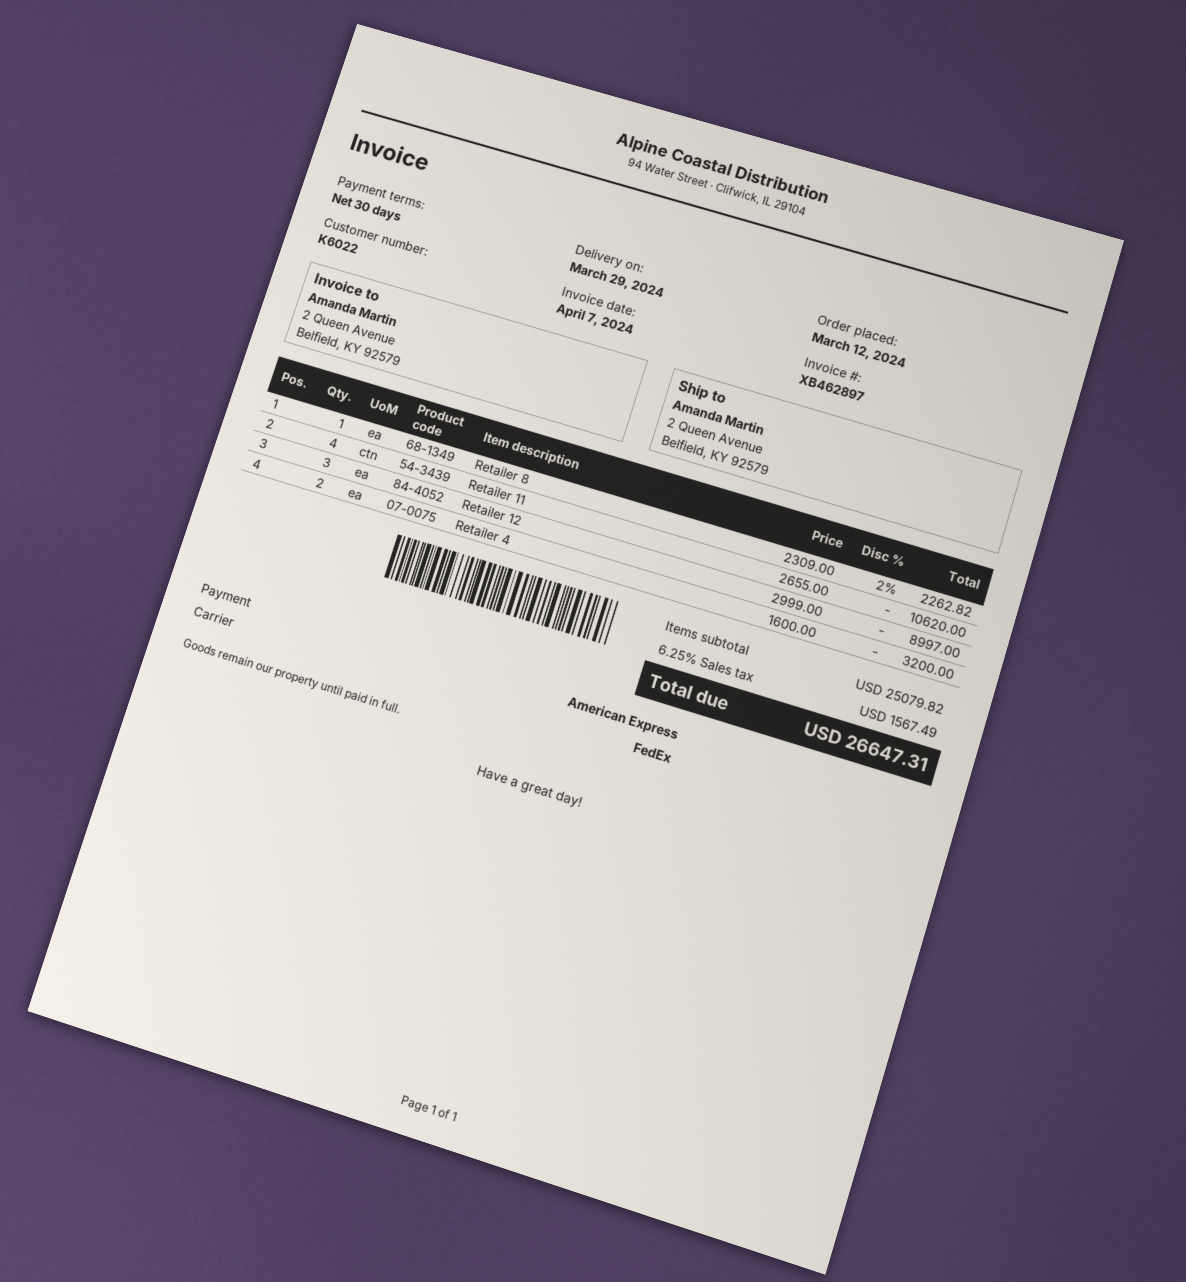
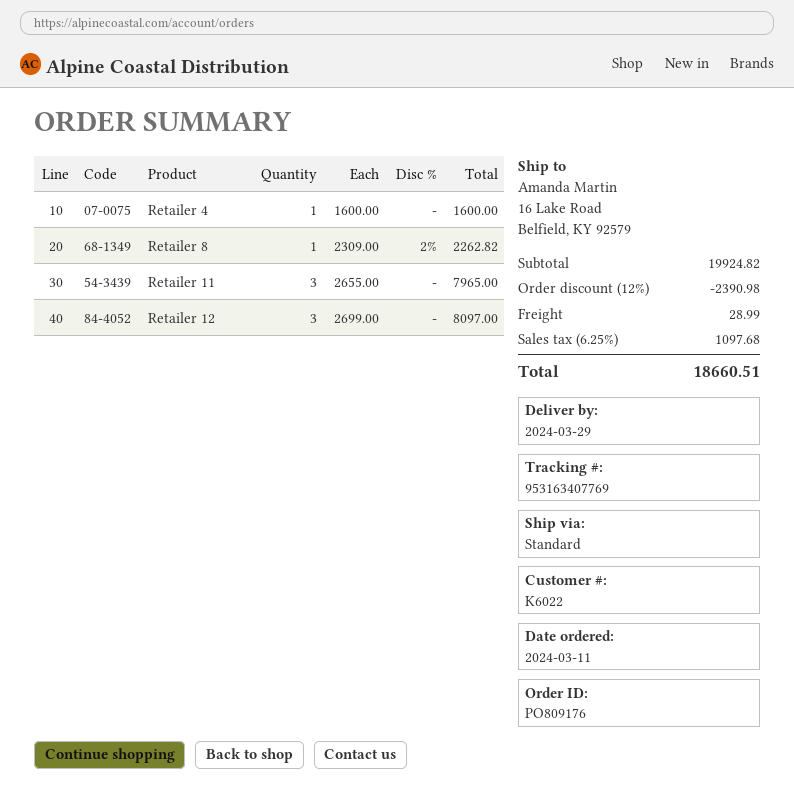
order date: 2024-03-12 -> 2024-03-11
shipping method: FedEx -> standard
ship to: 2 Queen Avenue, Belfield, KY 92579 -> 16 Lake Road, Belfield, KY 92579
Retailer 11: 4 x 2655.00 = 10620.00 -> 3 x 2655.00 = 7965.00
Retailer 12: 3 x 2999.00 = 8997.00 -> 3 x 2699.00 = 8097.00
Retailer 4: 2 x 1600.00 = 3200.00 -> 1 x 1600.00 = 1600.00
subtotal: 25079.82 -> 19924.82
discount: none -> 12% = 2390.98
shipping: none -> 28.99
tax: 6.25% = 1567.49 -> 6.25% = 1097.68
total: 26647.31 -> 18660.51

